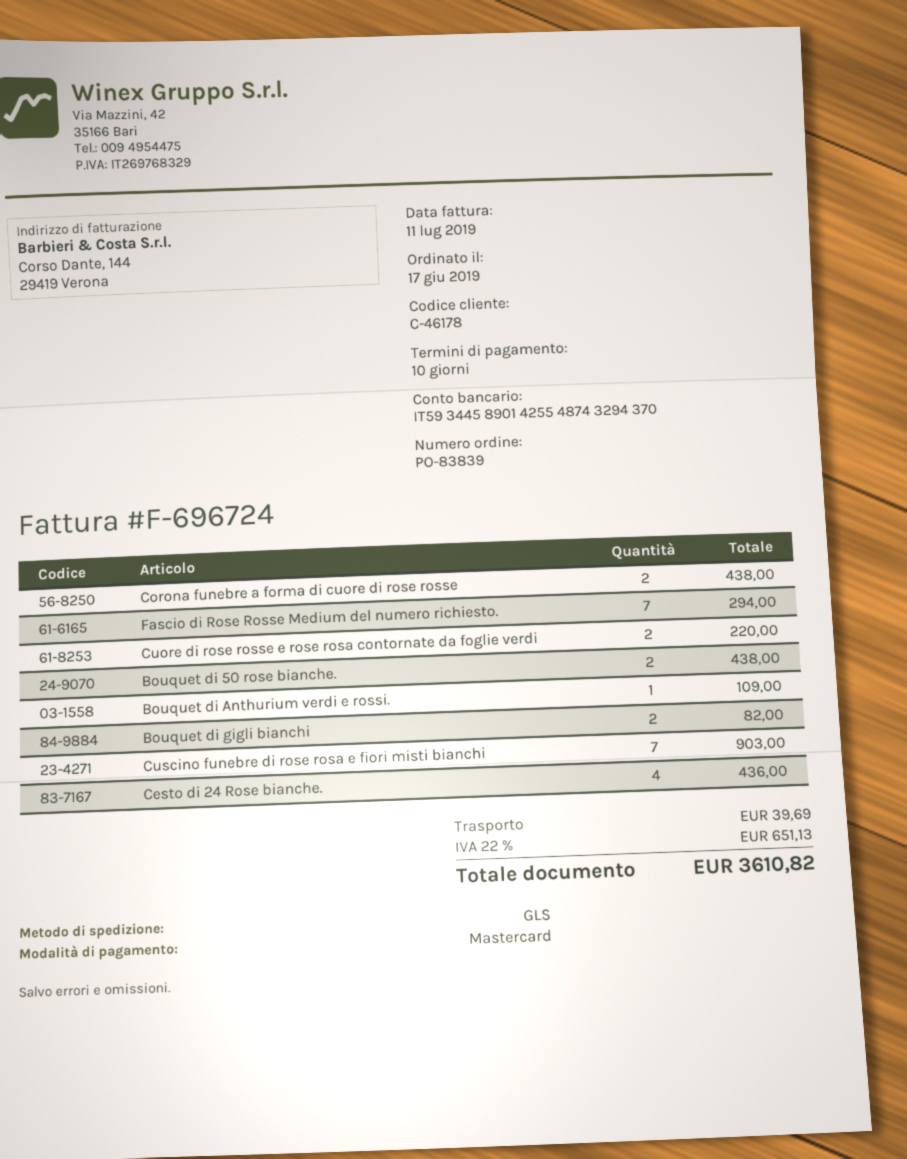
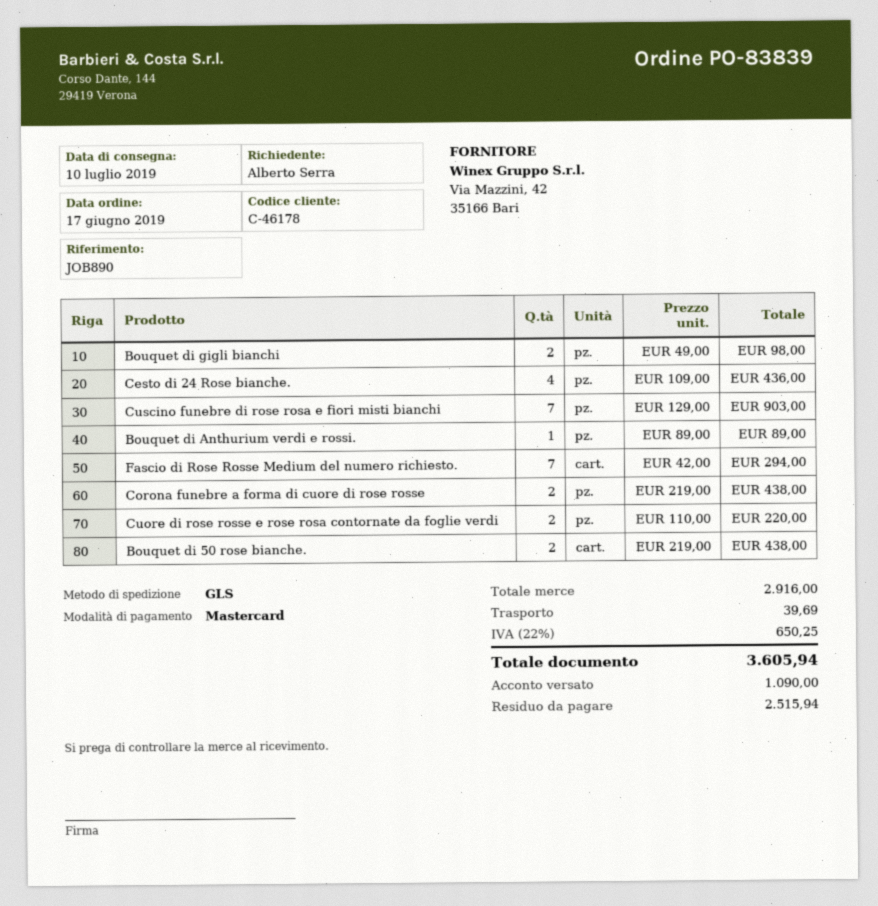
Bouquet di Anthurium verdi e rossi.: 1 for 109.00 -> 1 for 89.00
Bouquet di gigli bianchi: 2 for 82.00 -> 2 for 98.00
tax: 22% = 651.13 -> 22% = 650.25
total: 3610.82 -> 3605.94

